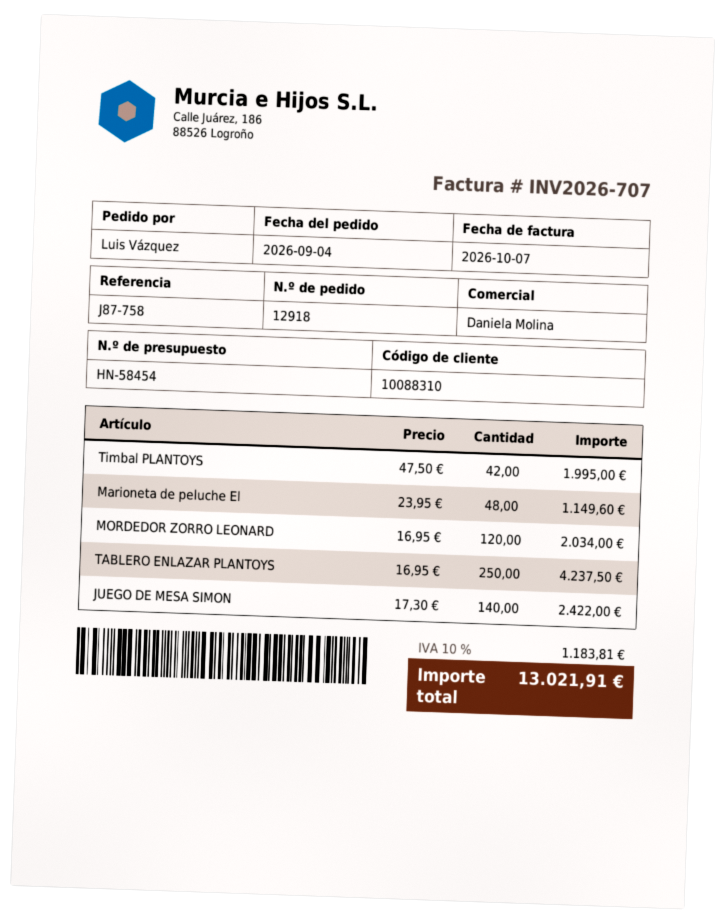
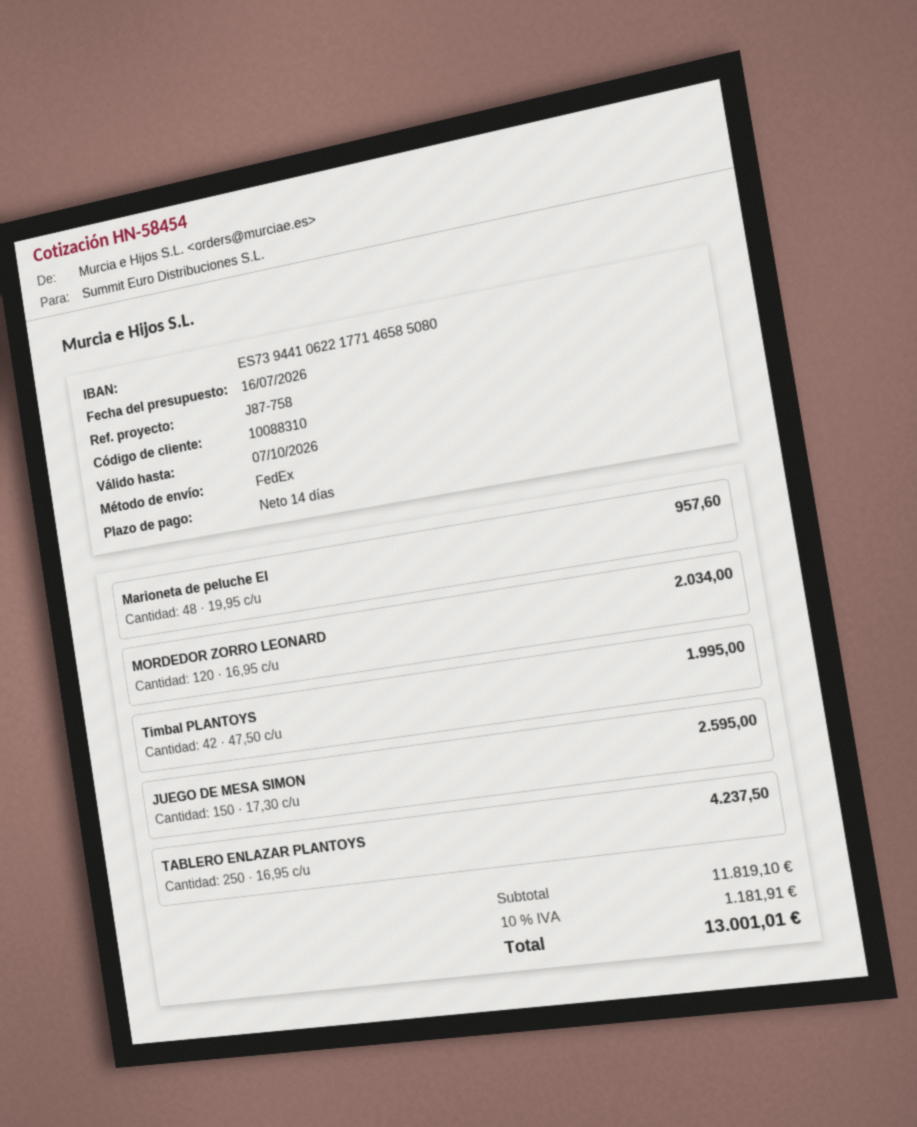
Marioneta de peluche El: 48 x 23.95 = 1149.60 -> 48 x 19.95 = 957.60
JUEGO DE MESA SIMON: 140 x 17.30 = 2422.00 -> 150 x 17.30 = 2595.00
tax: 10% = 1183.81 -> 10% = 1181.91
total: 13021.91 -> 13001.01

